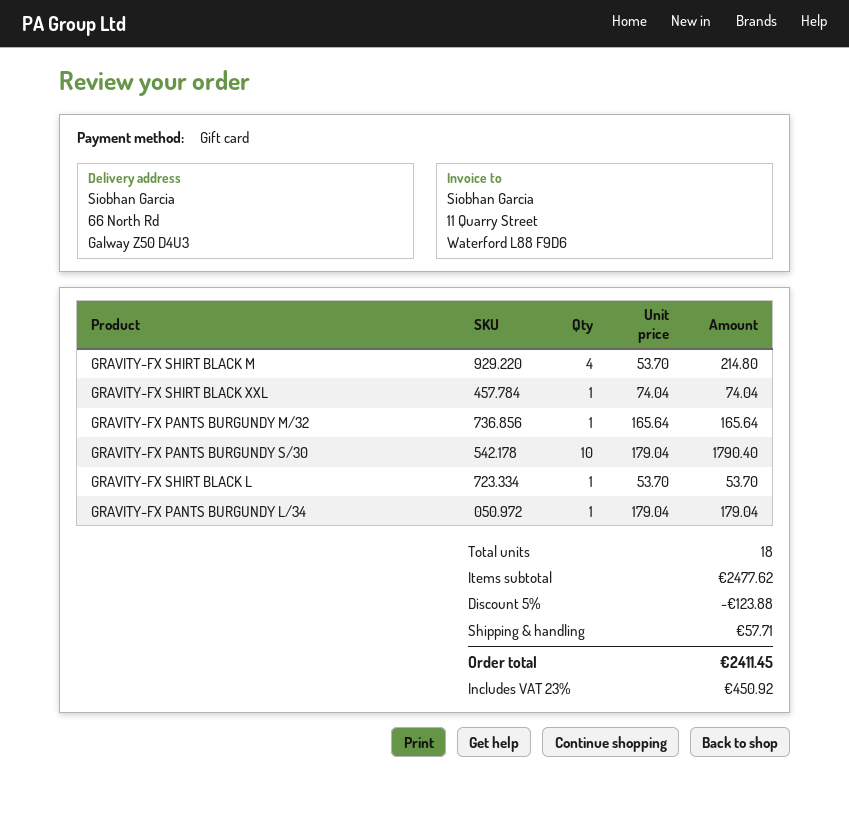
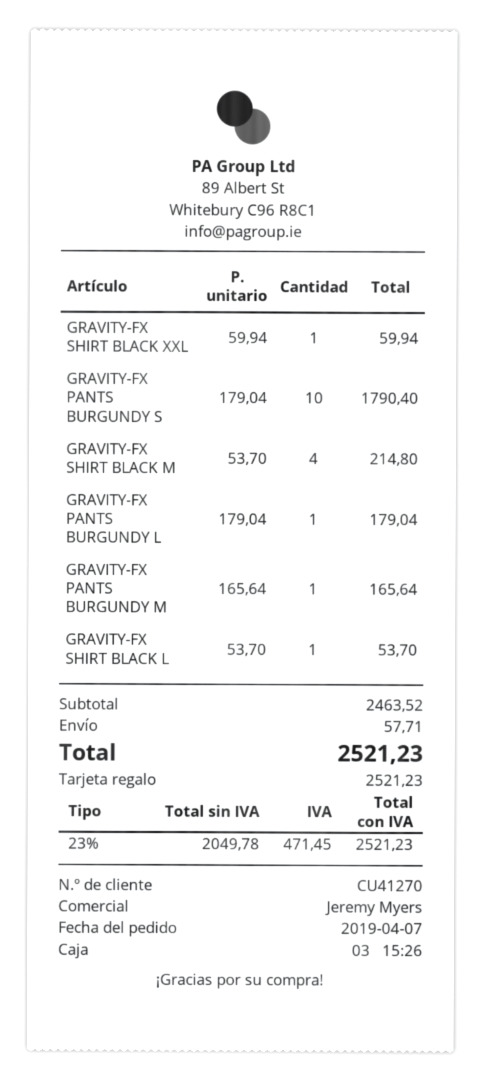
GRAVITY-FX SHIRT BLACK XXL: 1 x 74.04 = 74.04 -> 1 x 59.94 = 59.94
subtotal: 2477.62 -> 2463.52
discount: 5% = 123.88 -> none
tax: 23% = 450.92 -> 23% = 471.45
total: 2411.45 -> 2521.23

